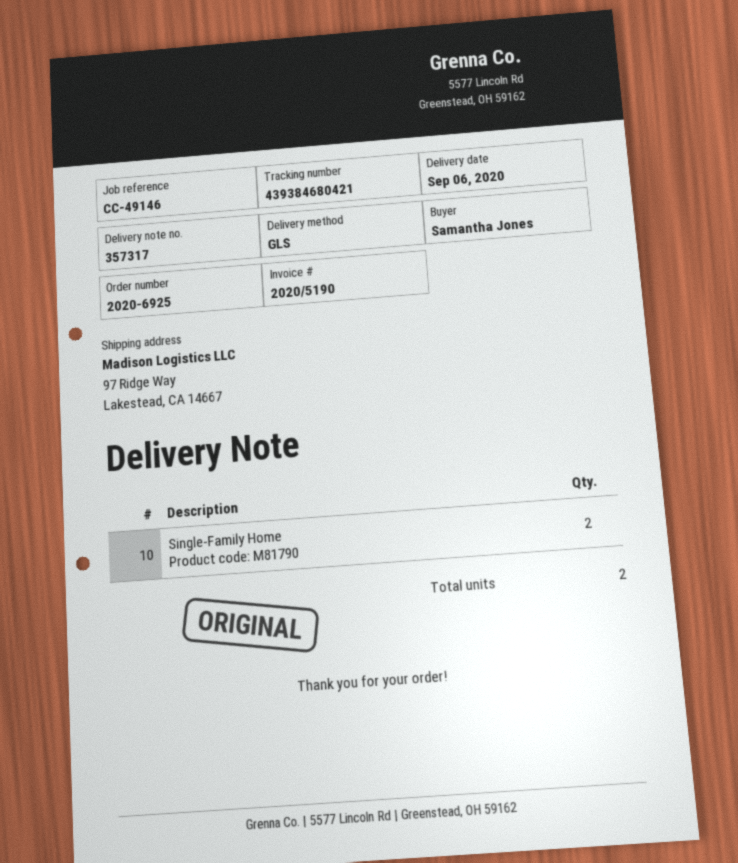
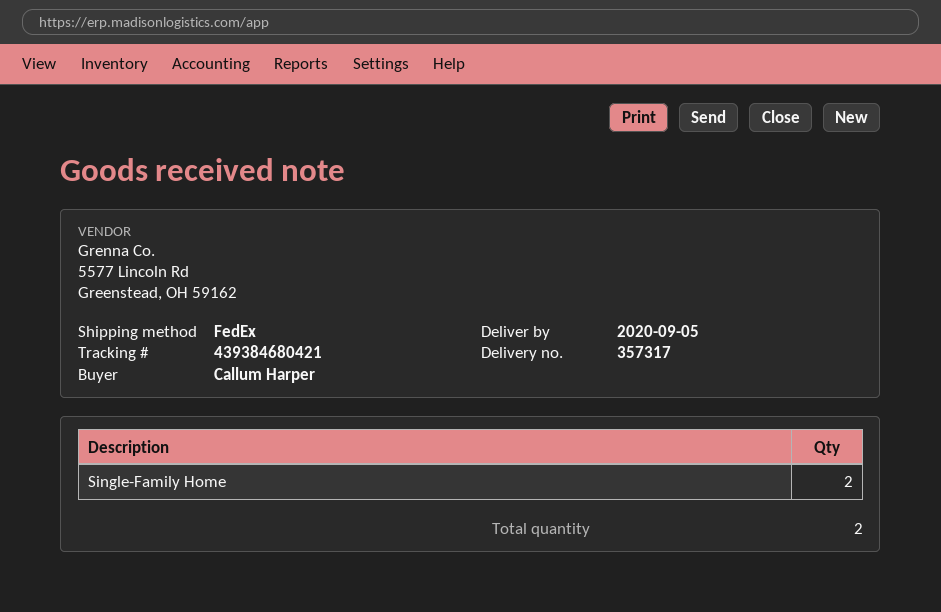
delivery date: 2020-09-06 -> 2020-09-05
ordered by: Samantha Jones -> Callum Harper
shipping method: GLS -> FedEx

